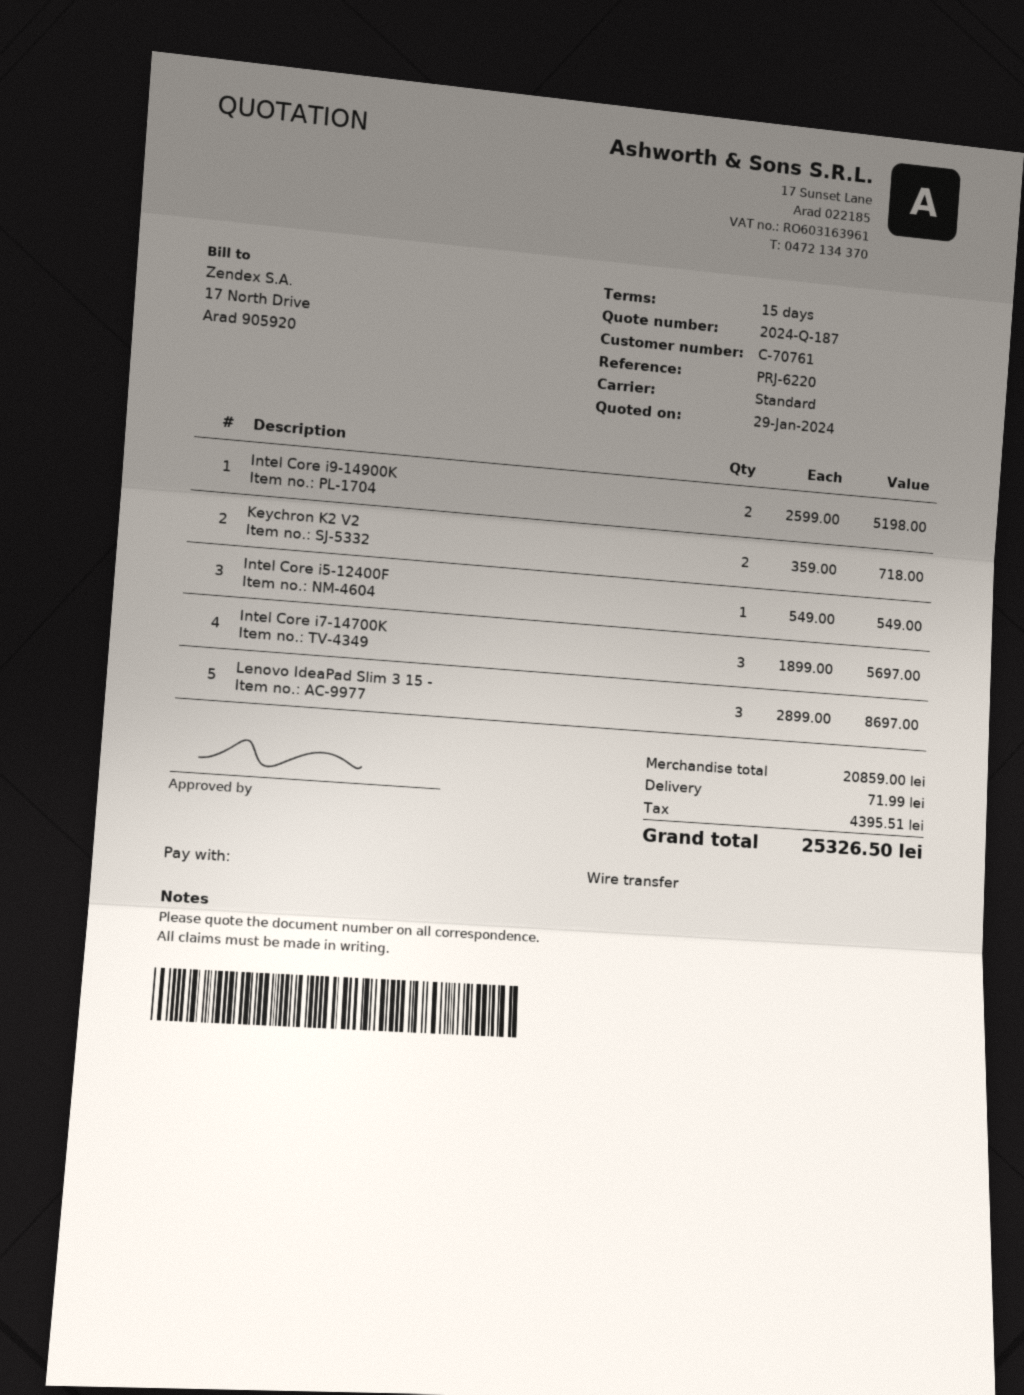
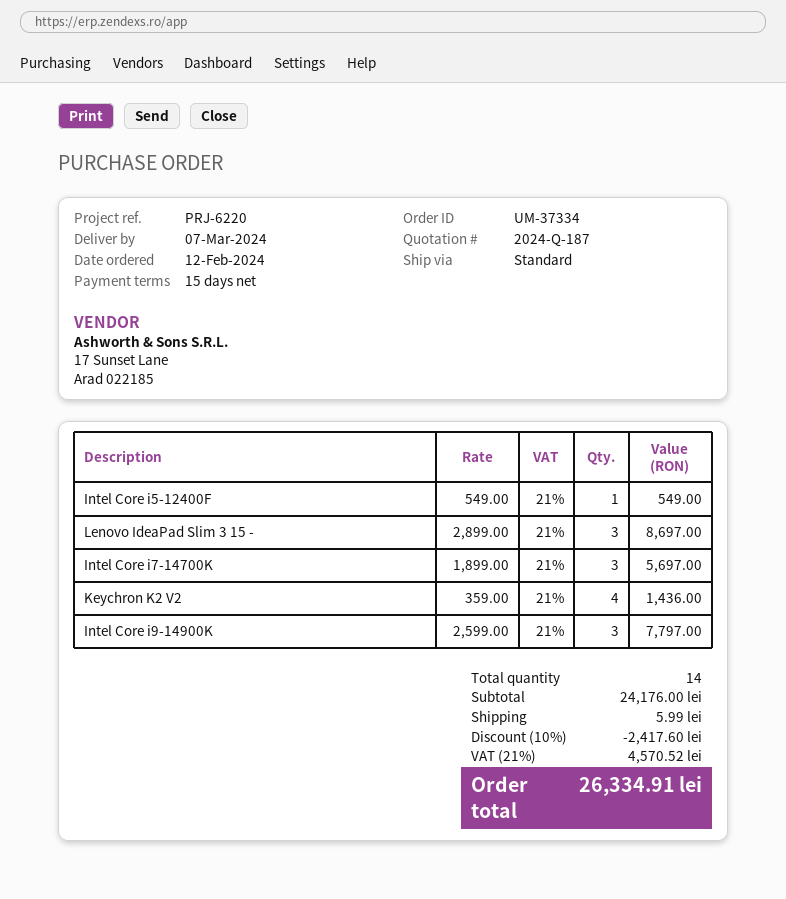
Intel Core i9-14900K: 2 x 2599.00 = 5198.00 -> 3 x 2599.00 = 7797.00
Keychron K2 V2: 2 x 359.00 = 718.00 -> 4 x 359.00 = 1436.00
subtotal: 20859.00 -> 24176.00
discount: none -> 10% = 2417.60
shipping: 71.99 -> 5.99
tax: 4395.51 -> 4570.52
total: 25326.50 -> 26334.91

